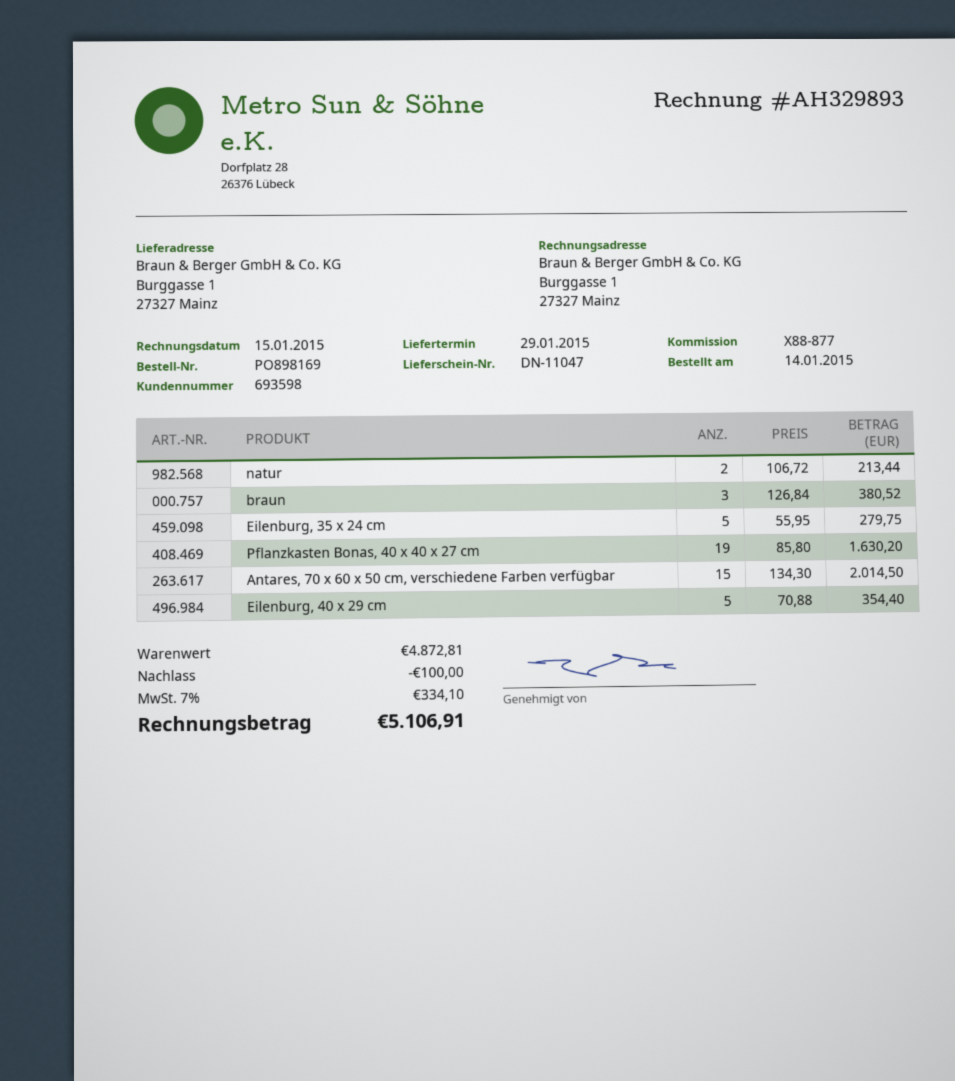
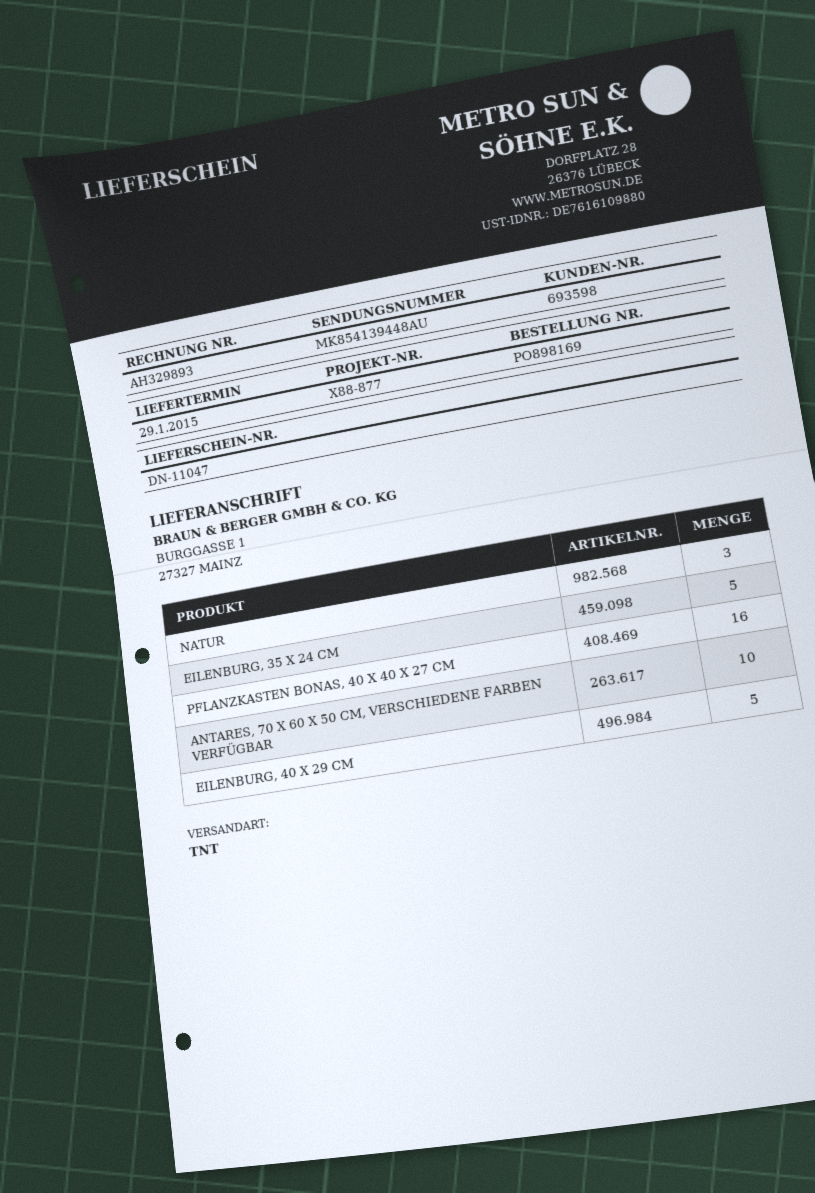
natur: 2 -> 3
braun: 3 -> none
Pflanzkasten Bonas, 40 x 40 x 27 cm: 19 -> 16
Antares, 70 x 60 x 50 cm, verschiedene Farben verfügbar: 15 -> 10

